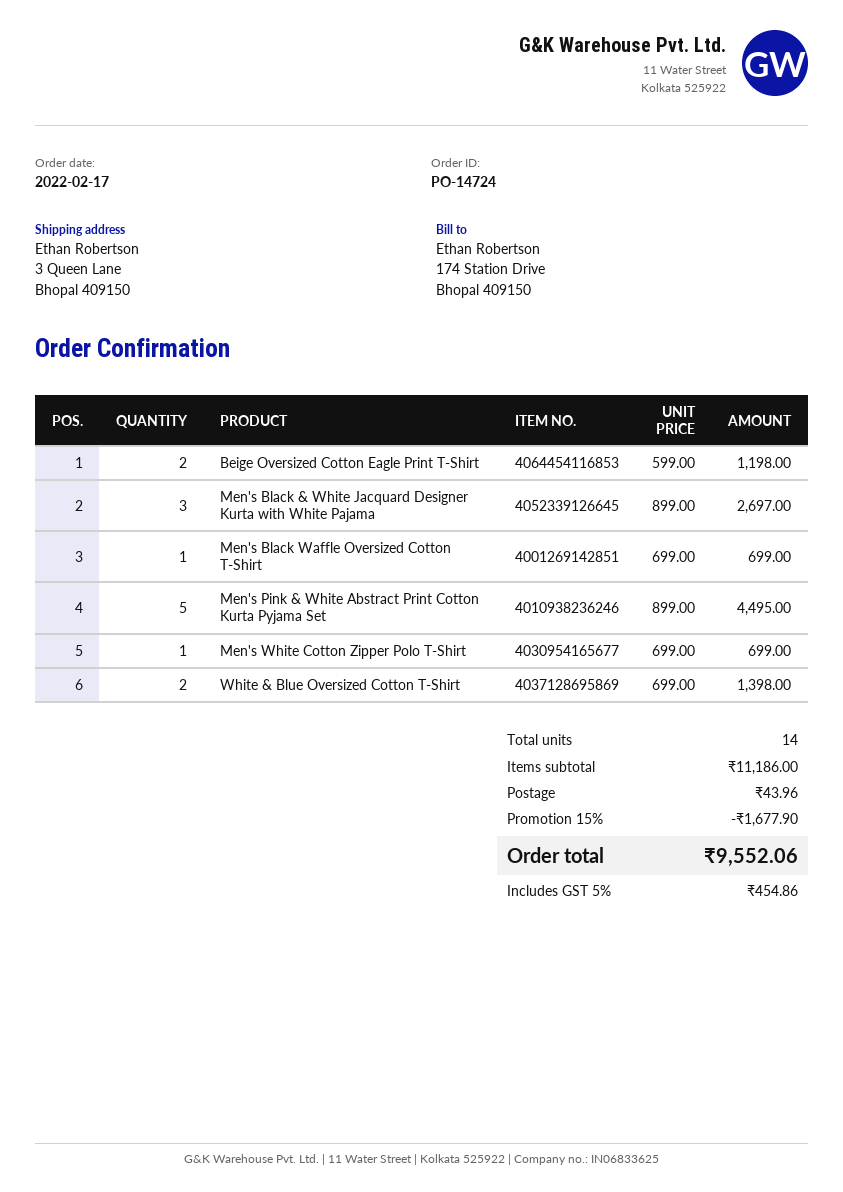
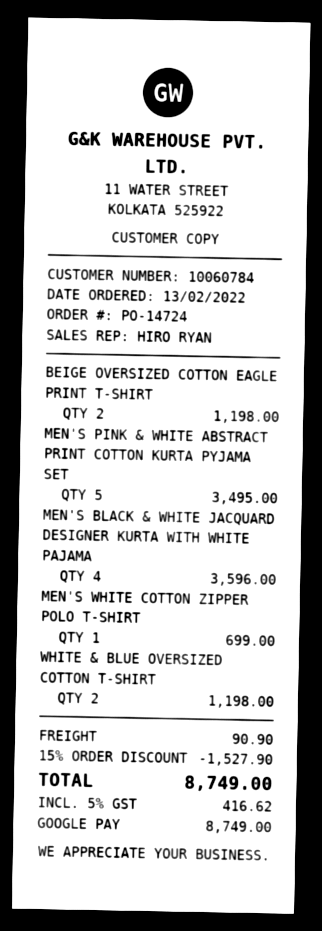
order date: 2022-02-17 -> 2022-02-13
Men's Black & White Jacquard Designer Kurta with White Pajama: 3 for 2697.00 -> 4 for 3596.00
Men's Black Waffle Oversized Cotton T-Shirt: 1 for 699.00 -> none
Men's Pink & White Abstract Print Cotton Kurta Pyjama Set: 5 for 4495.00 -> 5 for 3495.00
White & Blue Oversized Cotton T-Shirt: 2 for 1398.00 -> 2 for 1198.00
discount: 15% = 1677.90 -> 15% = 1527.90
shipping: 43.96 -> 90.90
tax: 5% = 454.86 -> 5% = 416.62
total: 9552.06 -> 8749.00

